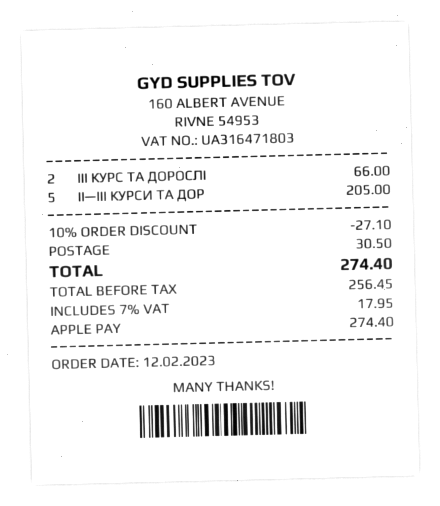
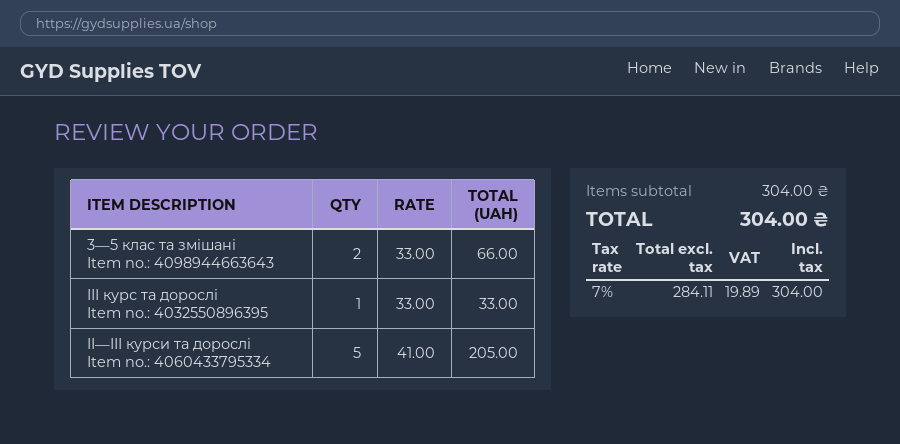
III КУРС ТА ДОРОСЛІ: 2 for 66.00 -> 1 for 33.00
3—5 клас та змішані: none -> 2 for 66.00
discount: 10% = 27.10 -> none
shipping: 30.50 -> none
net: 256.45 -> 284.11
tax: 7% = 17.95 -> 7% = 19.89
total: 274.40 -> 304.00

